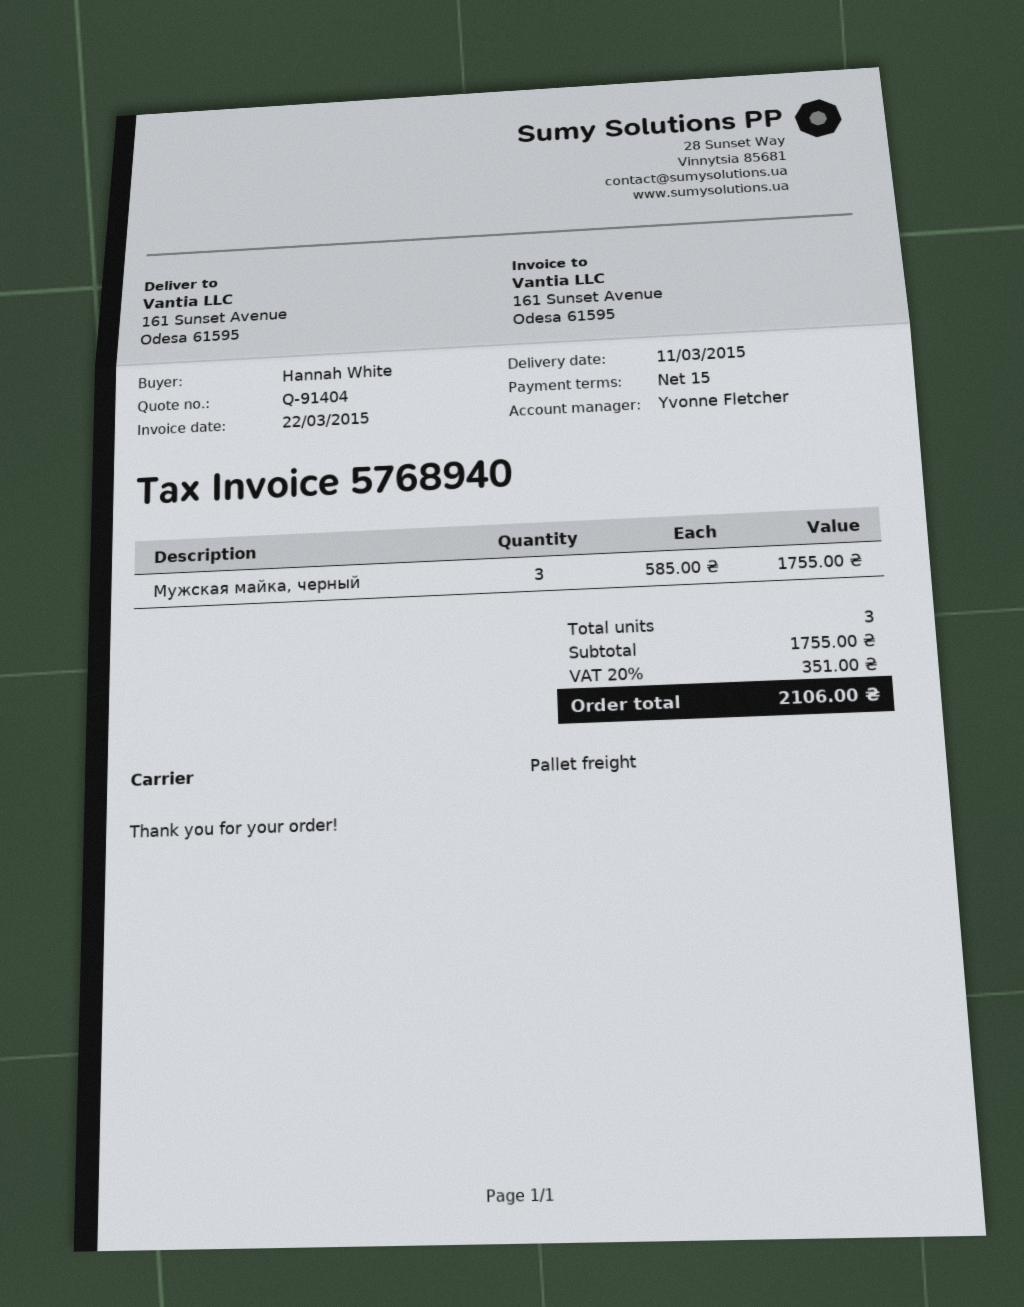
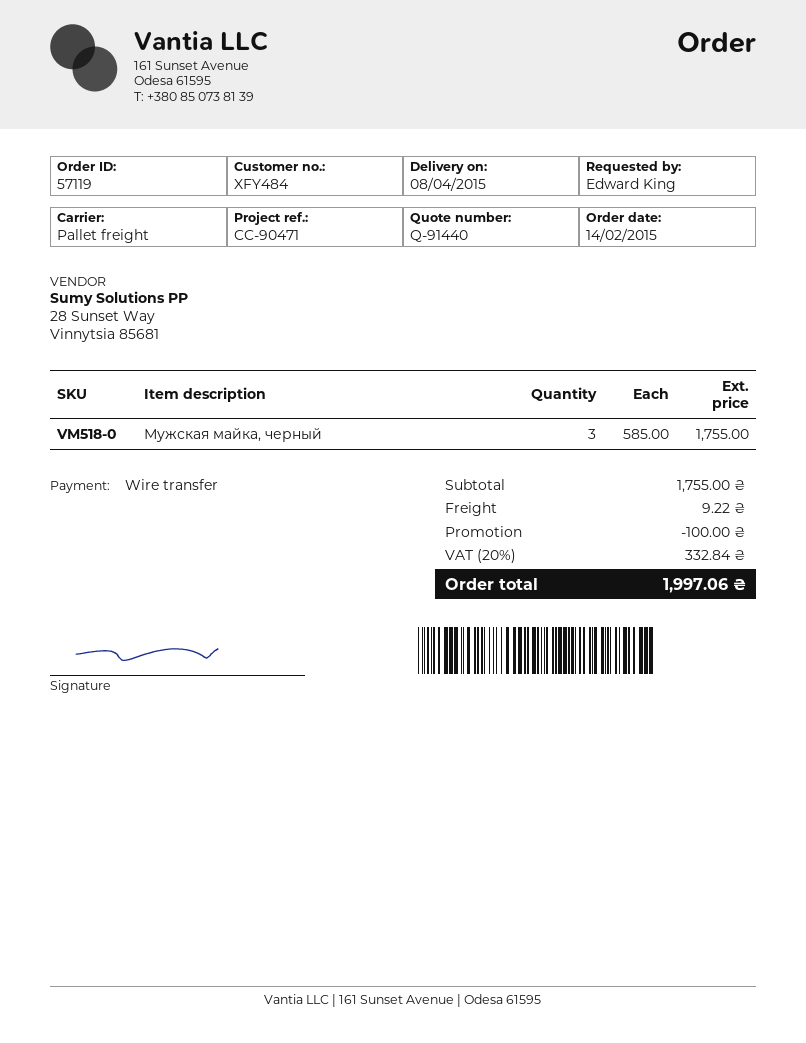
quote number: Q-91404 -> Q-91440
delivery date: 2015-03-11 -> 2015-04-08
ordered by: Hannah White -> Edward King
discount: none -> 100.00
shipping: none -> 9.22
tax: 20% = 351.00 -> 20% = 332.84
total: 2106.00 -> 1997.06

